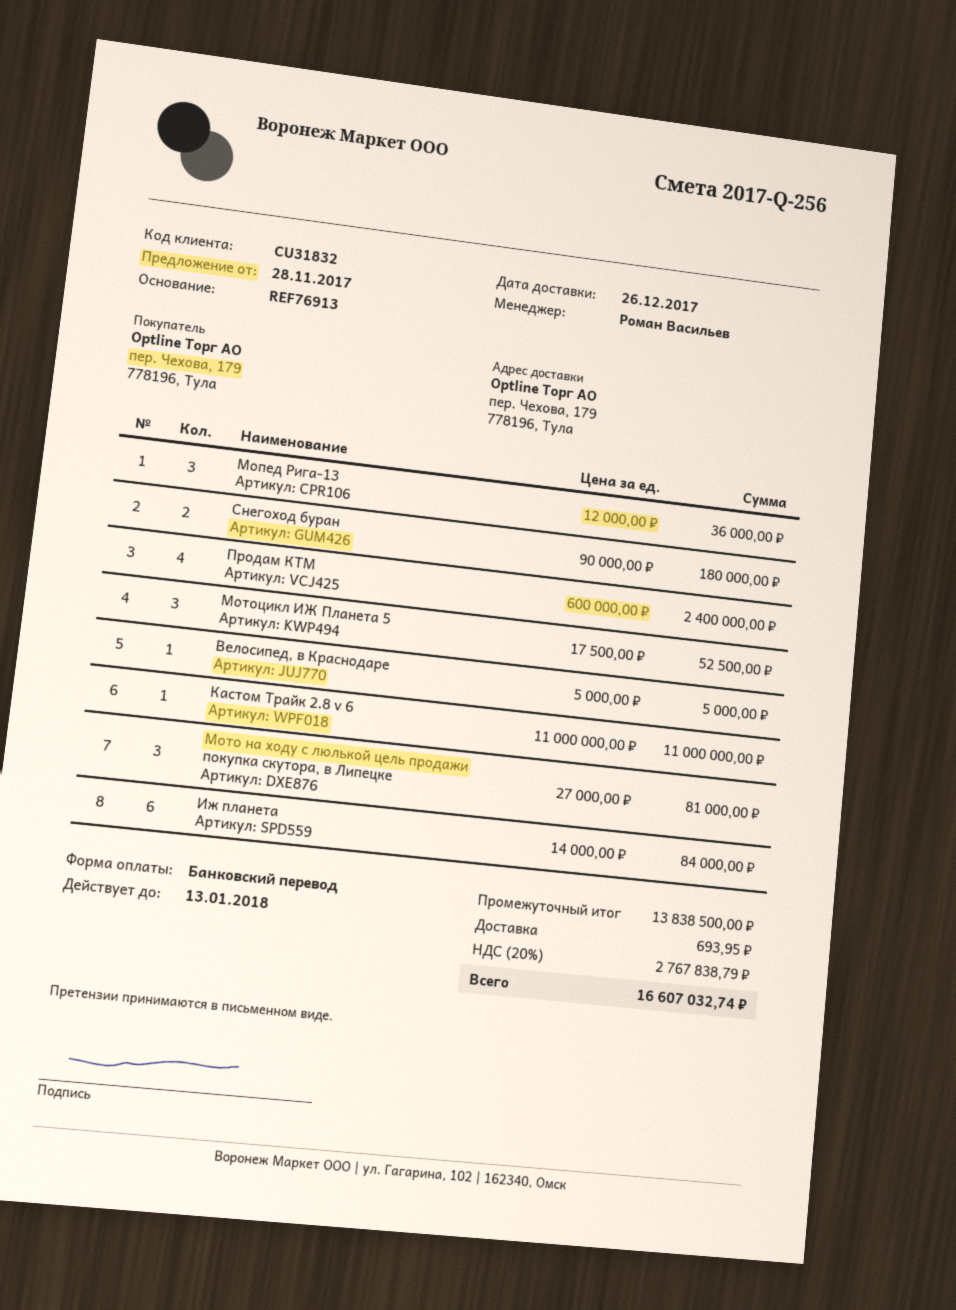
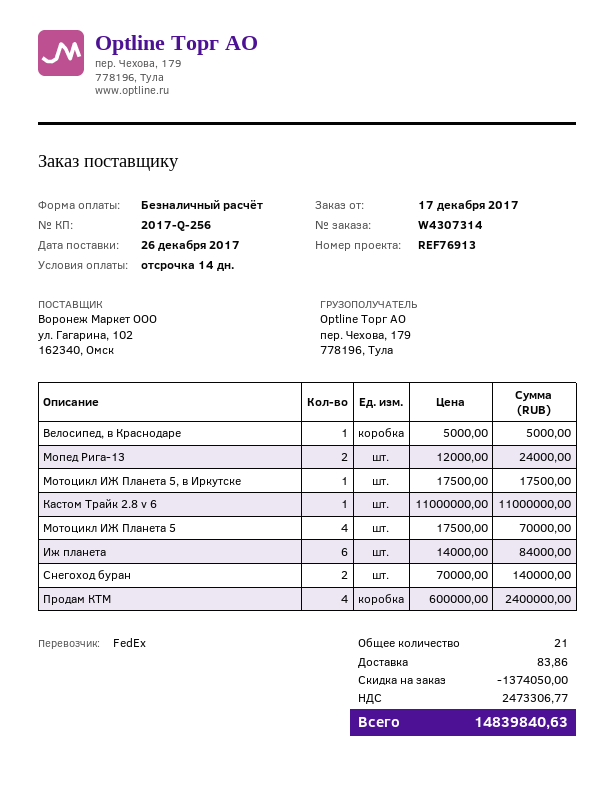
Мопед Рига-13: 3 x 12000.00 = 36000.00 -> 2 x 12000.00 = 24000.00
Снегоход буран: 2 x 90000.00 = 180000.00 -> 2 x 70000.00 = 140000.00
Мотоцикл ИЖ Планета 5: 3 x 17500.00 = 52500.00 -> 4 x 17500.00 = 70000.00
Мото на ходу с люлькой цель продажи покупка скутора, в Липецке: 3 x 27000.00 = 81000.00 -> none
Мотоцикл ИЖ Планета 5, в Иркутске: none -> 1 x 17500.00 = 17500.00
discount: none -> 1374050.00
shipping: 693.95 -> 83.86
tax: 2767838.79 -> 2473306.77
total: 16607032.74 -> 14839840.63

